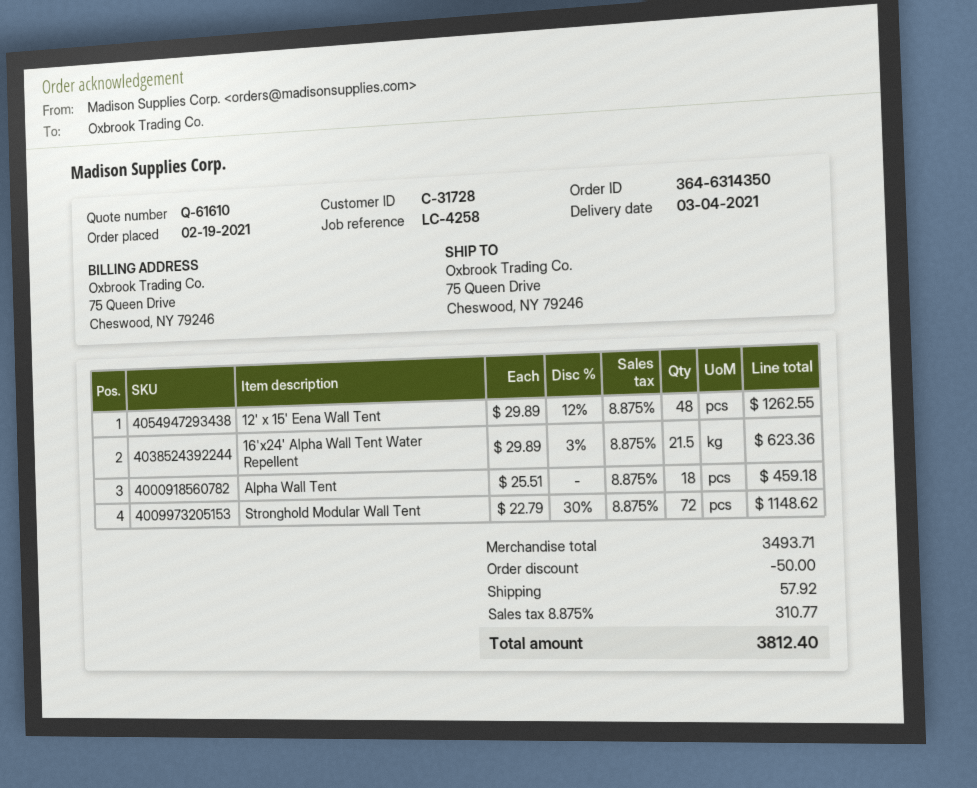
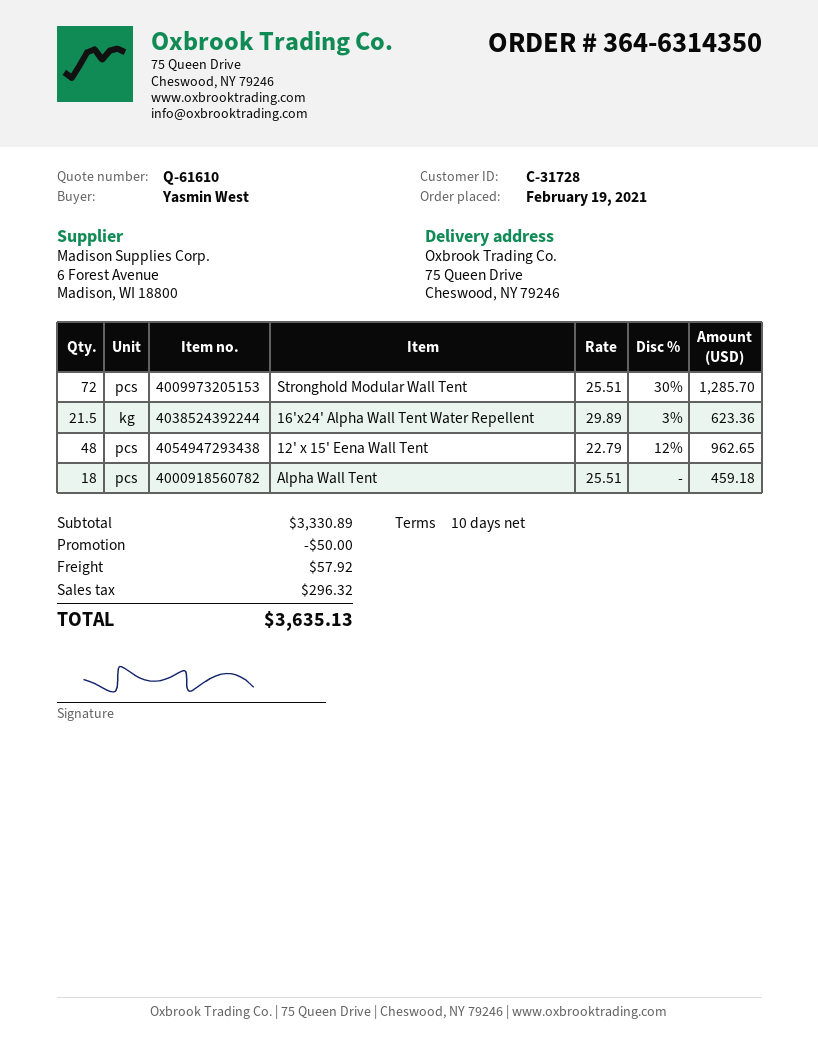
12' x 15' Eena Wall Tent: 48 x 29.89 - 12% = 1262.55 -> 48 x 22.79 - 12% = 962.65
Stronghold Modular Wall Tent: 72 x 22.79 - 30% = 1148.62 -> 72 x 25.51 - 30% = 1285.70
subtotal: 3493.71 -> 3330.89
tax: 310.77 -> 296.32
total: 3812.40 -> 3635.13

